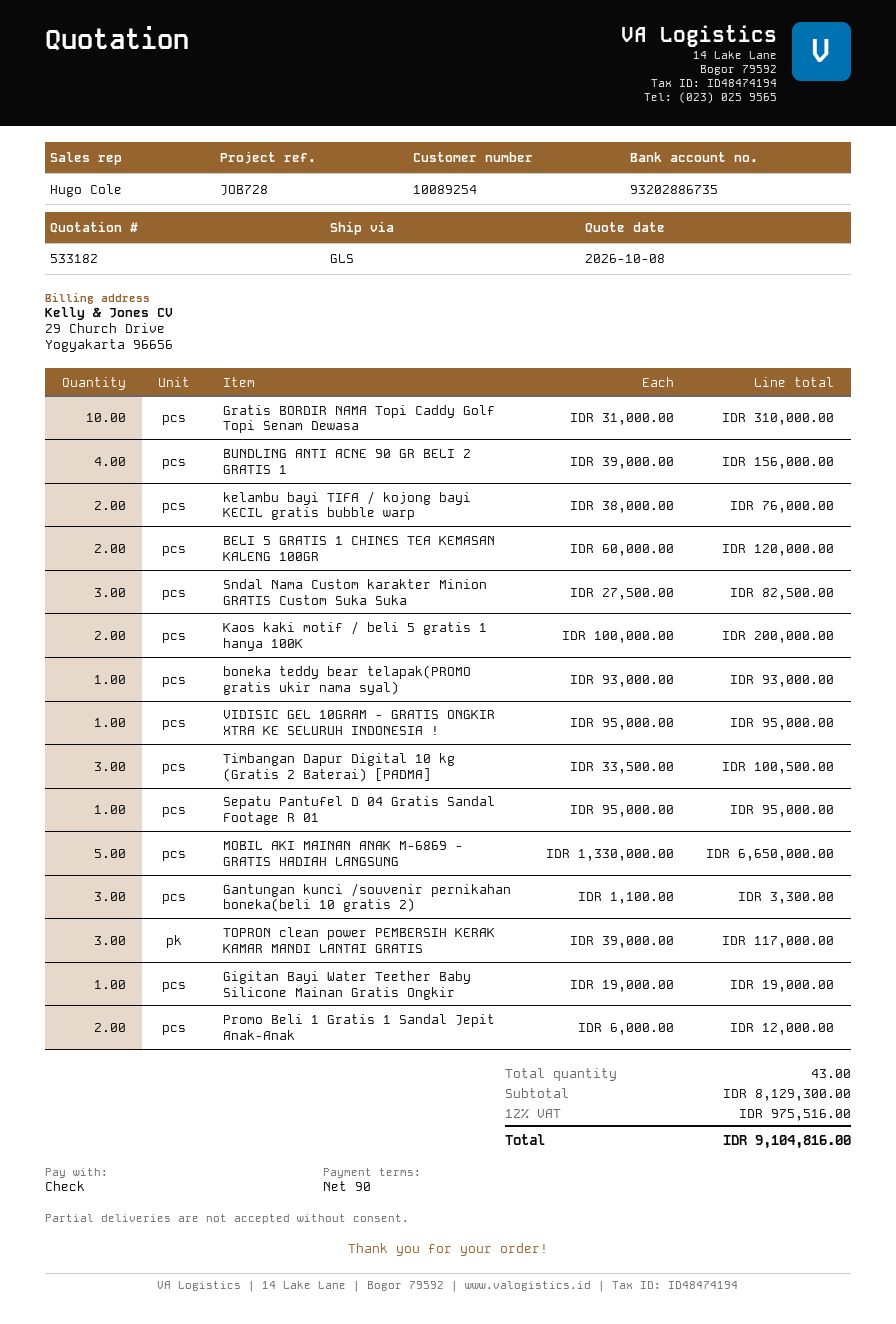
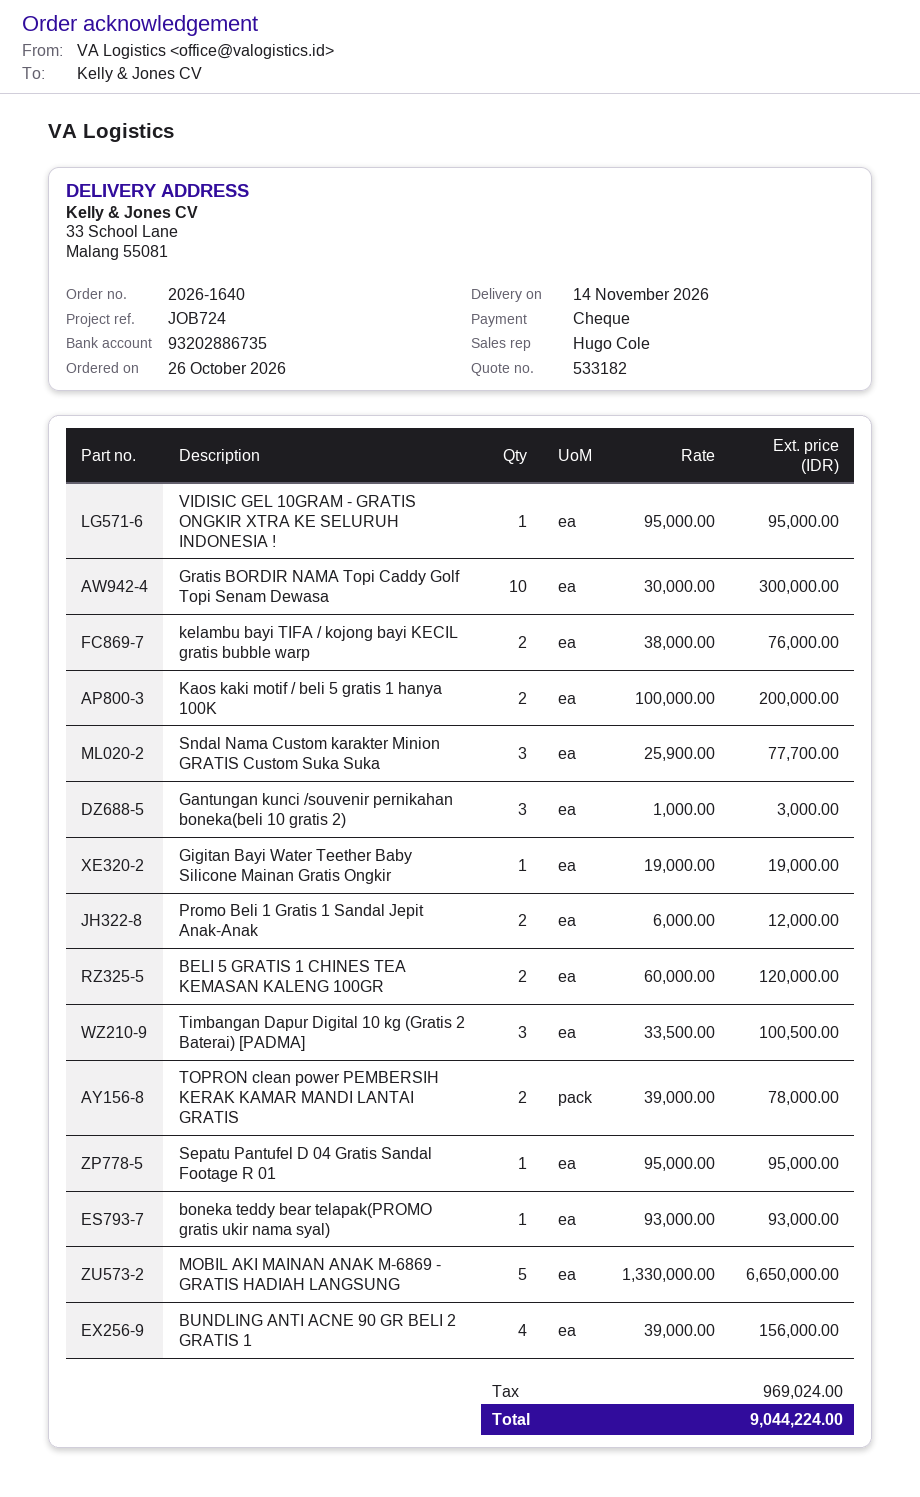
reference: JOB728 -> JOB724
Gratis BORDIR NAMA Topi Caddy Golf Topi Senam Dewasa: 10 x 31000.00 = 310000.00 -> 10 x 30000.00 = 300000.00
Sndal Nama Custom karakter Minion GRATIS Custom Suka Suka: 3 x 27500.00 = 82500.00 -> 3 x 25900.00 = 77700.00
Gantungan kunci /souvenir pernikahan boneka(beli 10 gratis 2): 3 x 1100.00 = 3300.00 -> 3 x 1000.00 = 3000.00
TOPRON clean power PEMBERSIH KERAK KAMAR MANDI LANTAI GRATIS: 3 x 39000.00 = 117000.00 -> 2 x 39000.00 = 78000.00
tax: 975516.00 -> 969024.00
total: 9104816.00 -> 9044224.00

